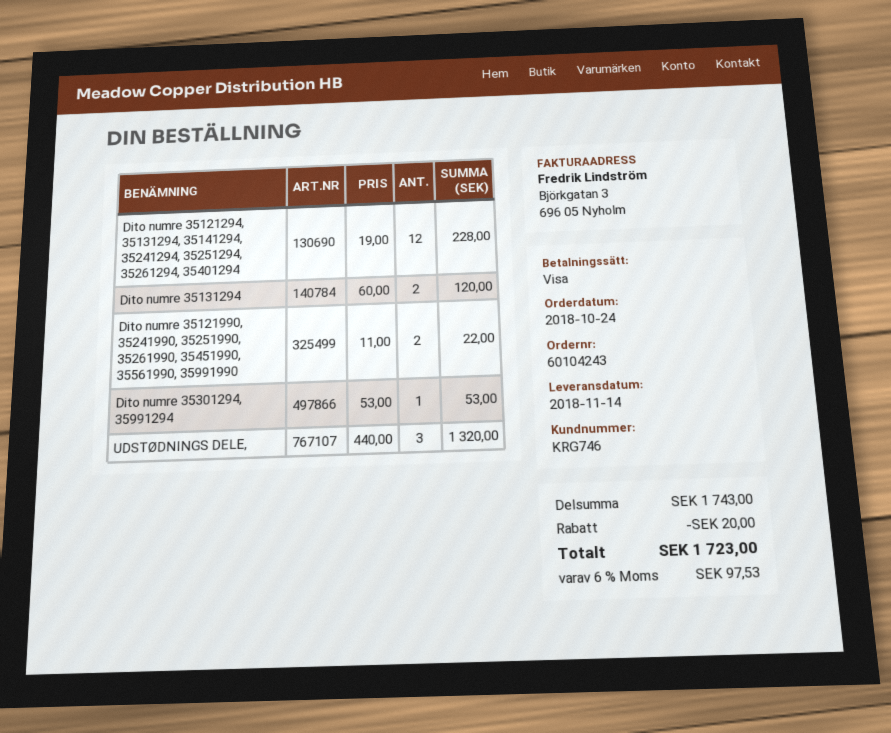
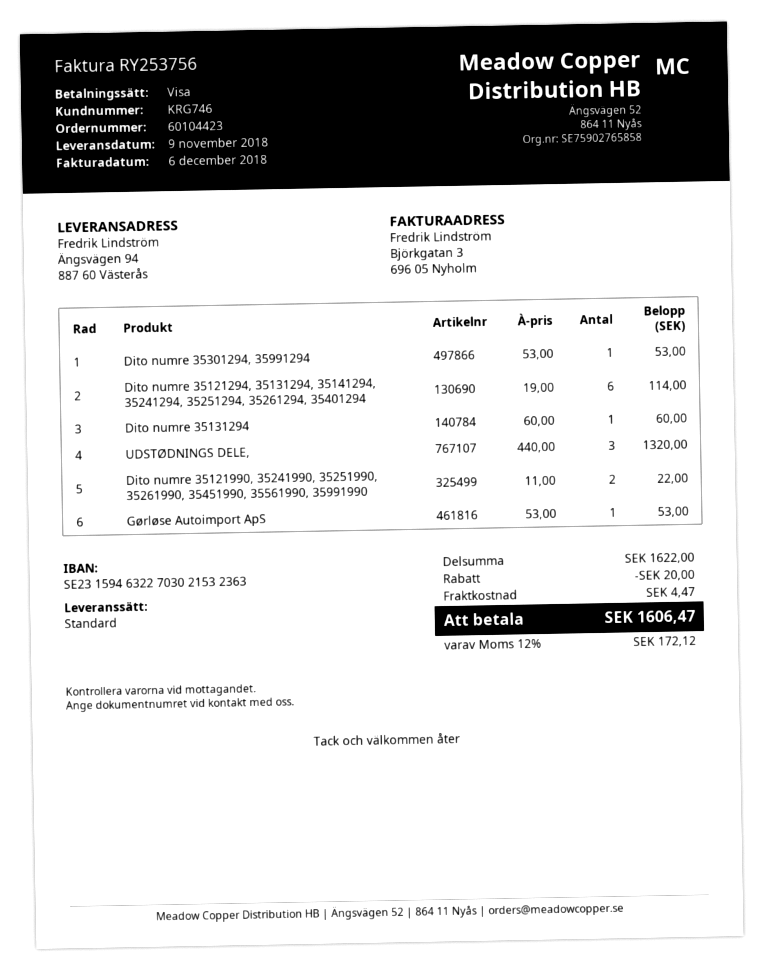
order number: 60104243 -> 60104423
delivery date: 2018-11-14 -> 2018-11-09
Dito numre 35121294, 35131294, 35141294, 35241294, 35251294, 35261294, 35401294: 12 x 19.00 = 228.00 -> 6 x 19.00 = 114.00
Dito numre 35131294: 2 x 60.00 = 120.00 -> 1 x 60.00 = 60.00
Gørløse Autoimport ApS: none -> 1 x 53.00 = 53.00
subtotal: 1743.00 -> 1622.00
shipping: none -> 4.47
tax: 6% = 97.53 -> 12% = 172.12
total: 1723.00 -> 1606.47

